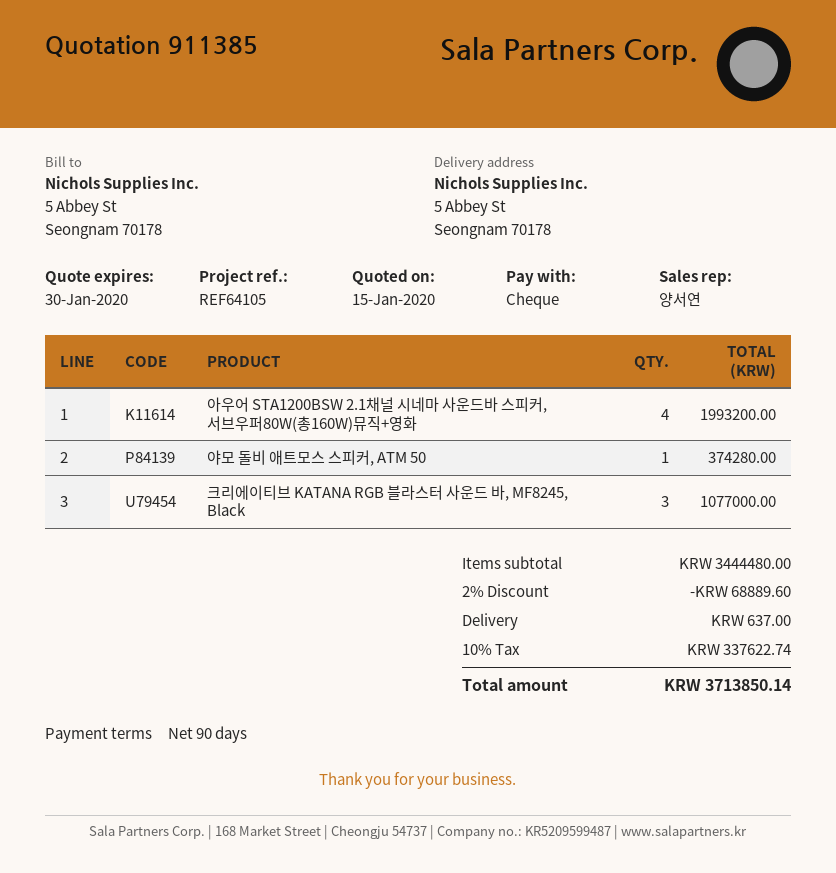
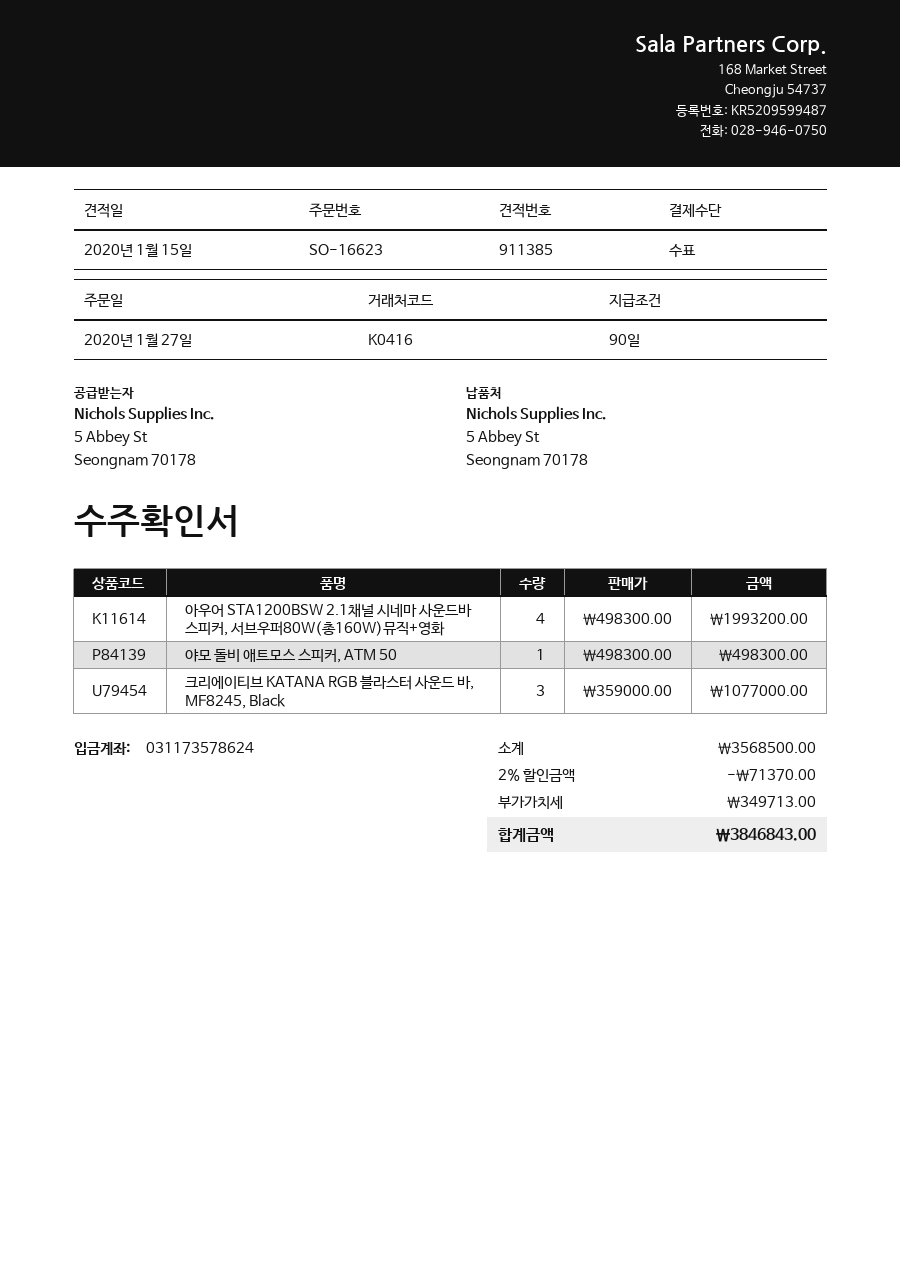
야모 돌비 애트모스 스피커, ATM 50: 1 for 374280.00 -> 1 for 498300.00
subtotal: 3444480.00 -> 3568500.00
discount: 2% = 68889.60 -> 2% = 71370.00
shipping: 637.00 -> none
tax: 337622.74 -> 349713.00
total: 3713850.14 -> 3846843.00

